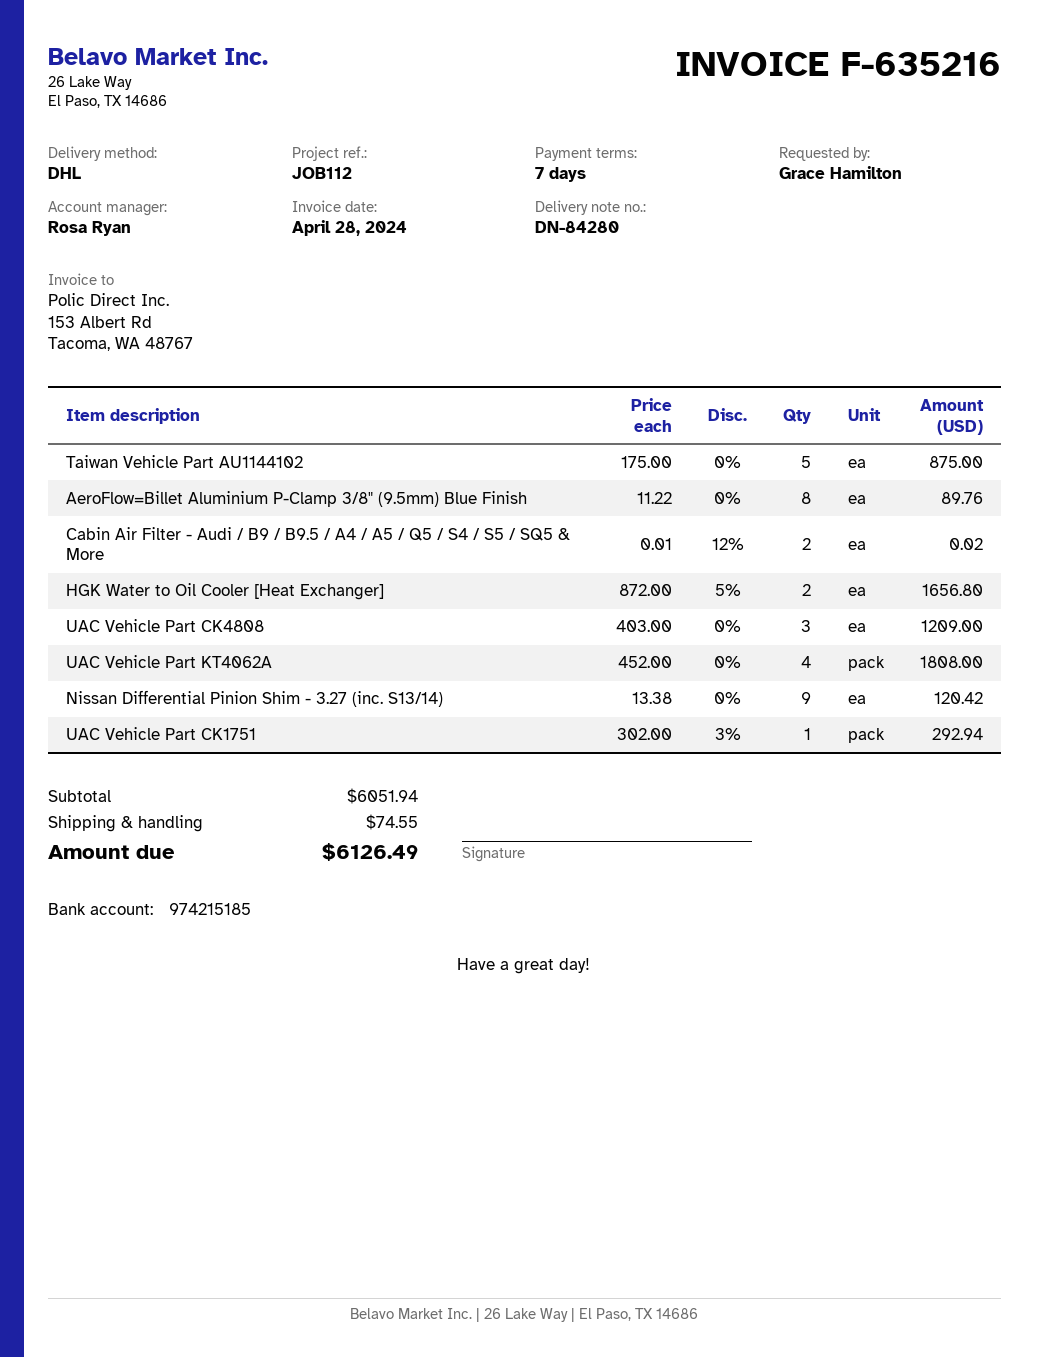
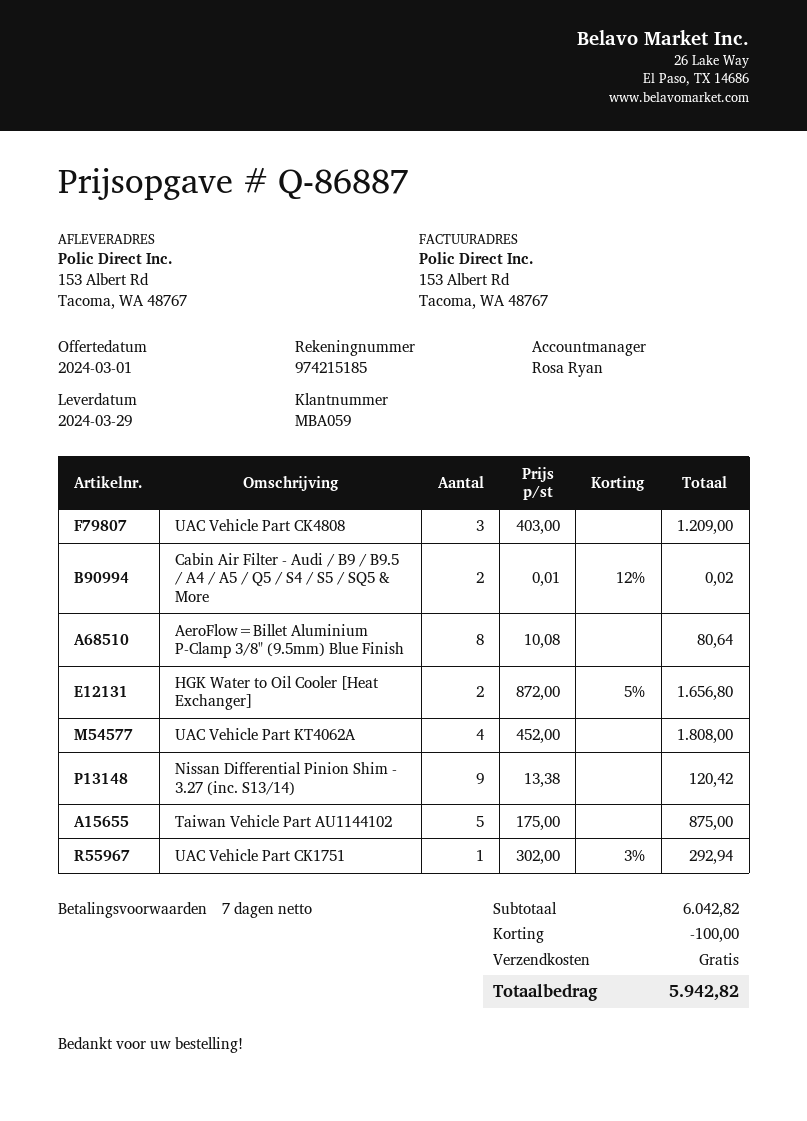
AeroFlow=Billet Aluminium P-Clamp 3/8" (9.5mm) Blue Finish: 8 x 11.22 = 89.76 -> 8 x 10.08 = 80.64
subtotal: 6051.94 -> 6042.82
discount: none -> 100.00
shipping: 74.55 -> 0.00
total: 6126.49 -> 5942.82

